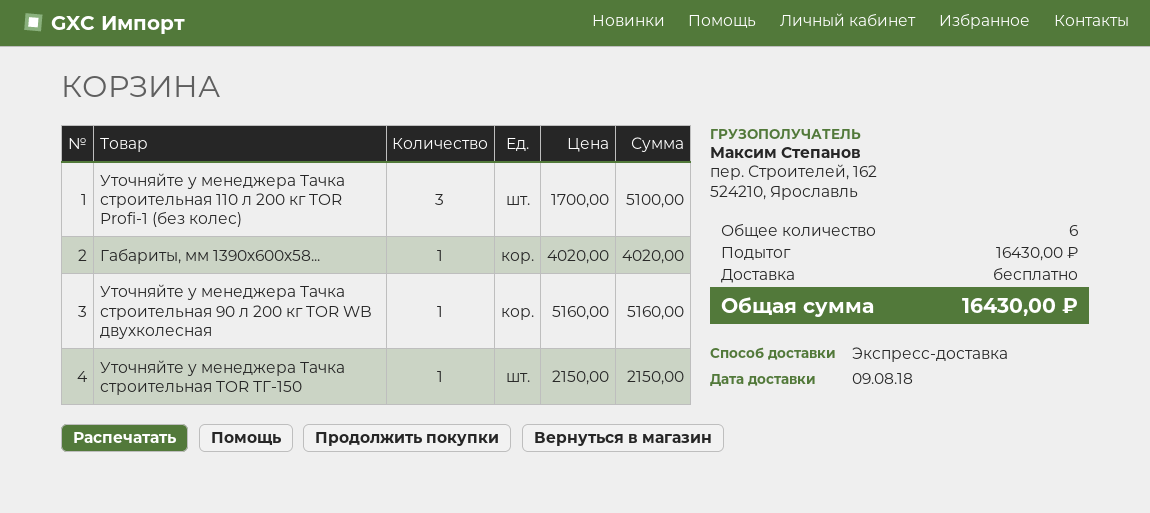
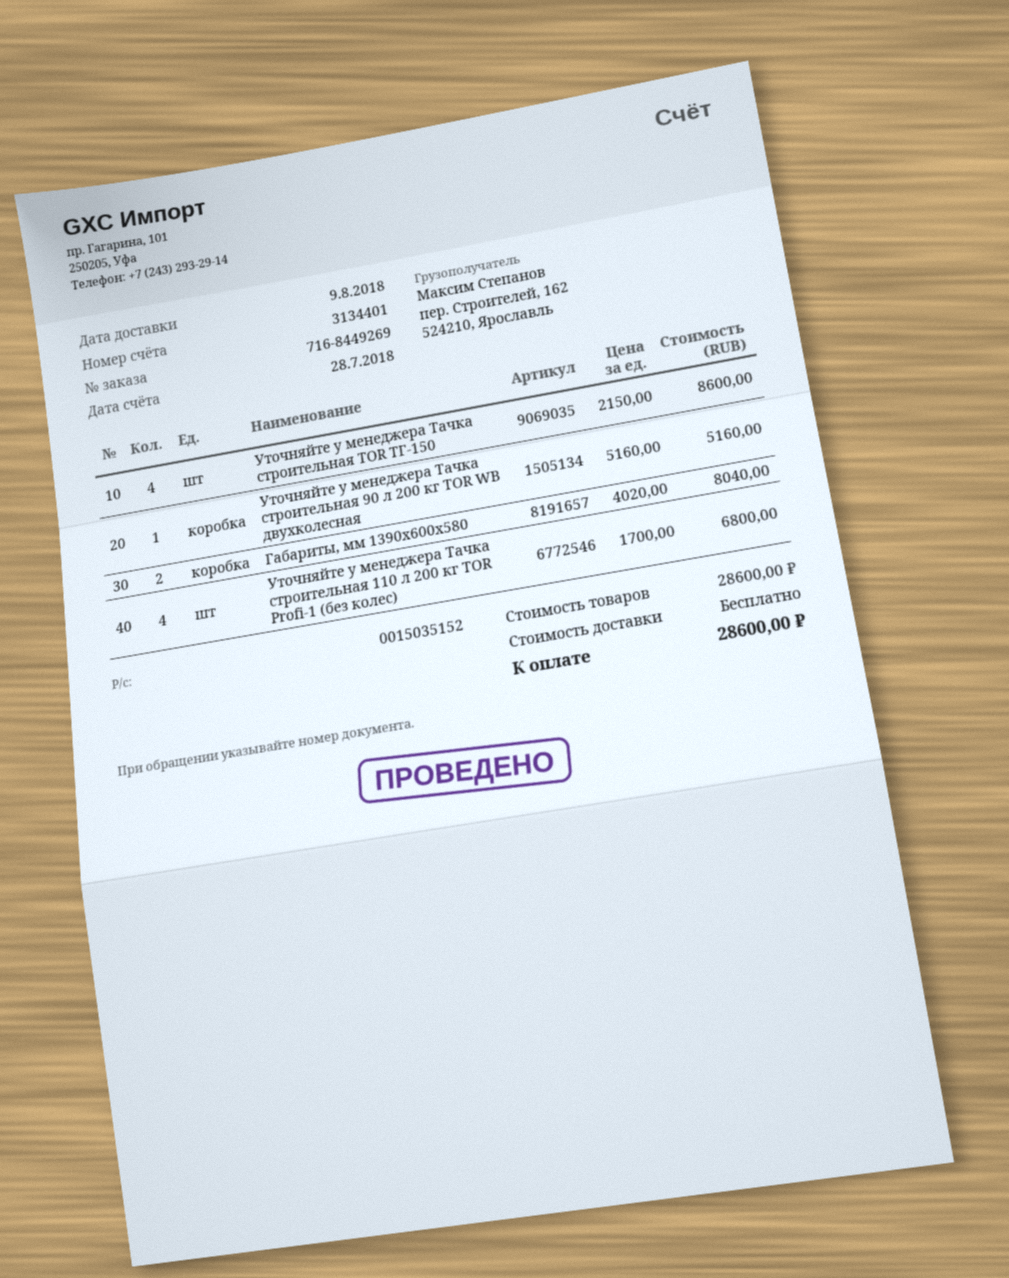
Уточняйте у менеджера Тачка строительная 110 л 200 кг TOR Profi-1 (без колес): 3 x 1700.00 = 5100.00 -> 4 x 1700.00 = 6800.00
Габариты, мм 1390х600х58...: 1 x 4020.00 = 4020.00 -> 2 x 4020.00 = 8040.00
Уточняйте у менеджера Тачка строительная TOR ТГ-150: 1 x 2150.00 = 2150.00 -> 4 x 2150.00 = 8600.00
subtotal: 16430.00 -> 28600.00
total: 16430.00 -> 28600.00

